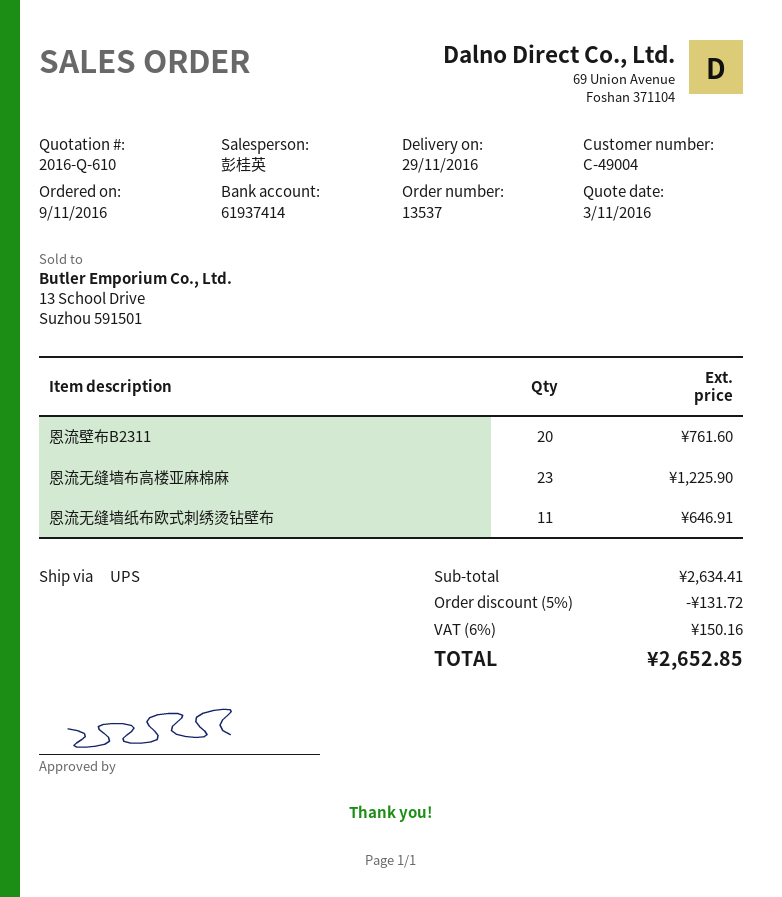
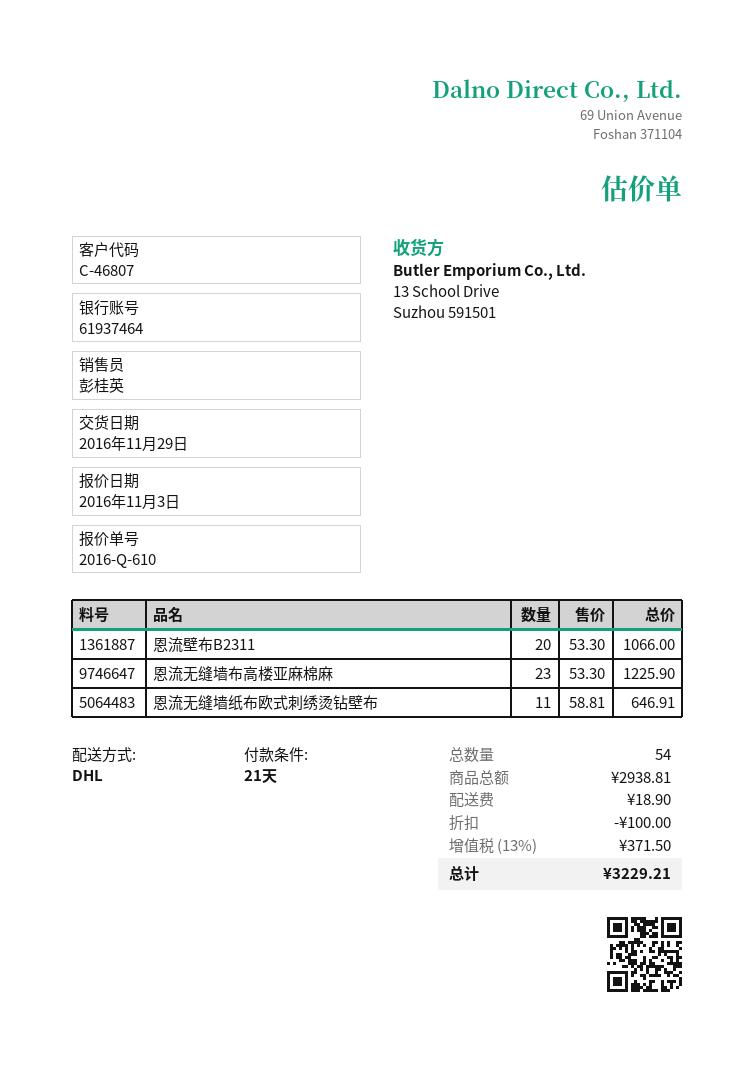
customer number: C-49004 -> C-46807
bank account: 61937414 -> 61937464
shipping method: UPS -> DHL
恩流壁布B2311: 20 for 761.60 -> 20 for 1066.00
subtotal: 2634.41 -> 2938.81
discount: 131.72 -> 100.00
shipping: none -> 18.90
tax: 6% = 150.16 -> 13% = 371.50
total: 2652.85 -> 3229.21

